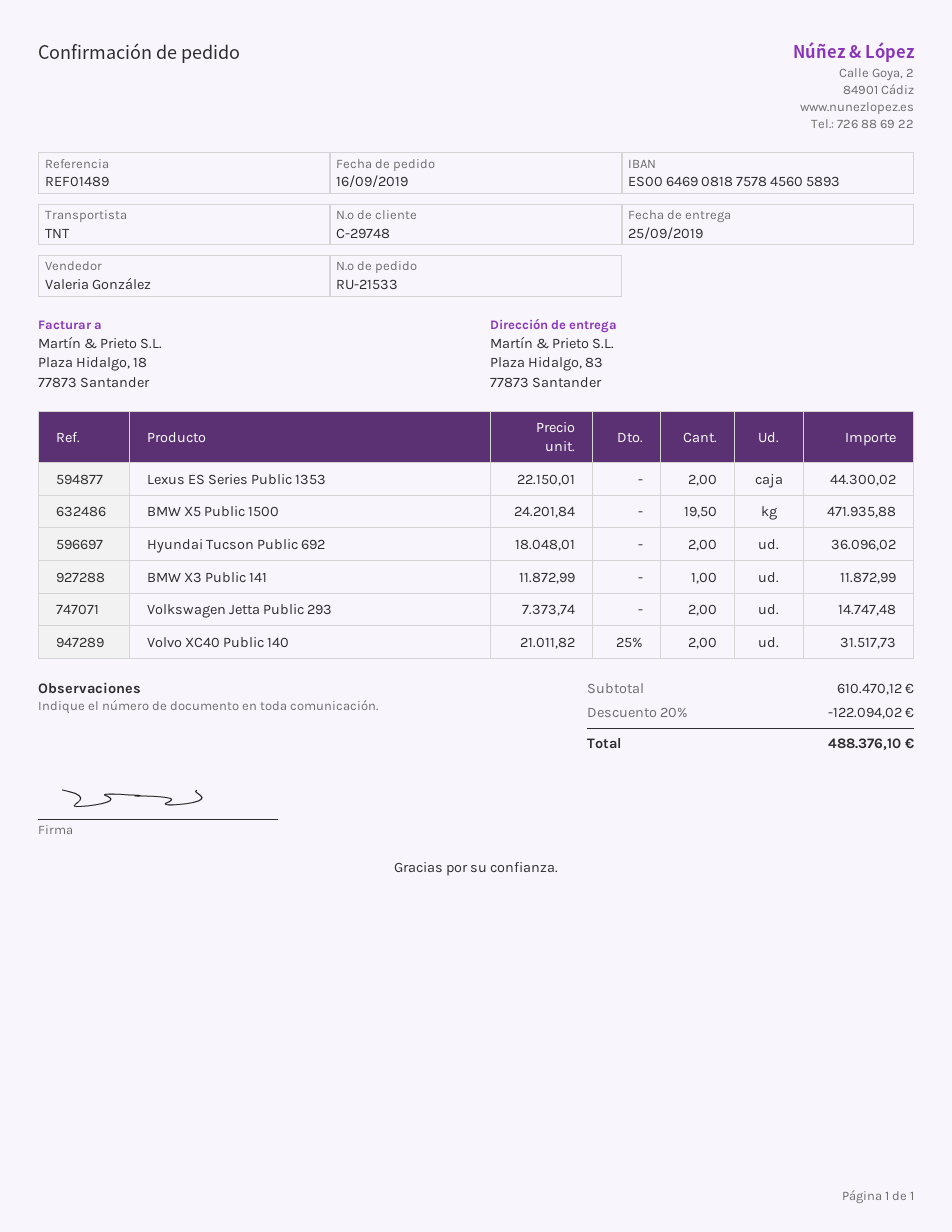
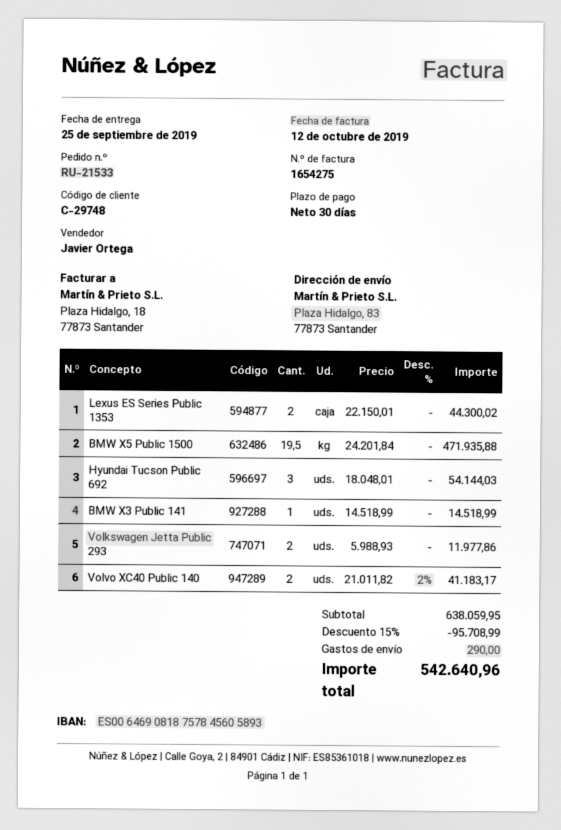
sales rep: Valeria González -> Javier Ortega
Hyundai Tucson Public 692: 2 x 18048.01 = 36096.02 -> 3 x 18048.01 = 54144.03
BMW X3 Public 141: 1 x 11872.99 = 11872.99 -> 1 x 14518.99 = 14518.99
Volkswagen Jetta Public 293: 2 x 7373.74 = 14747.48 -> 2 x 5988.93 = 11977.86
Volvo XC40 Public 140: 2 x 21011.82 - 25% = 31517.73 -> 2 x 21011.82 - 2% = 41183.17
subtotal: 610470.12 -> 638059.95
discount: 20% = 122094.02 -> 15% = 95708.99
shipping: none -> 290.00
total: 488376.10 -> 542640.96

